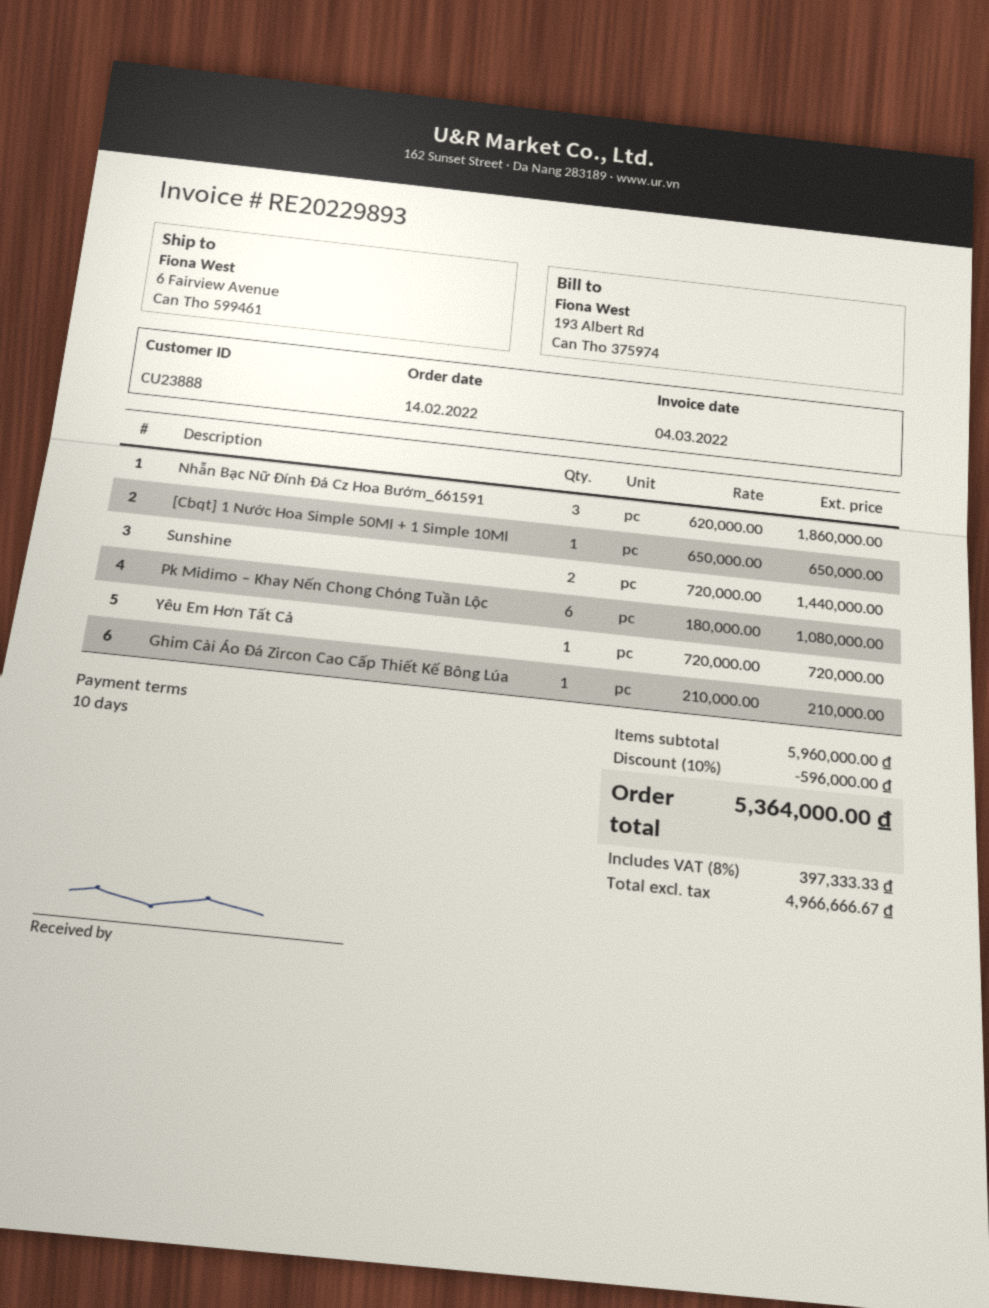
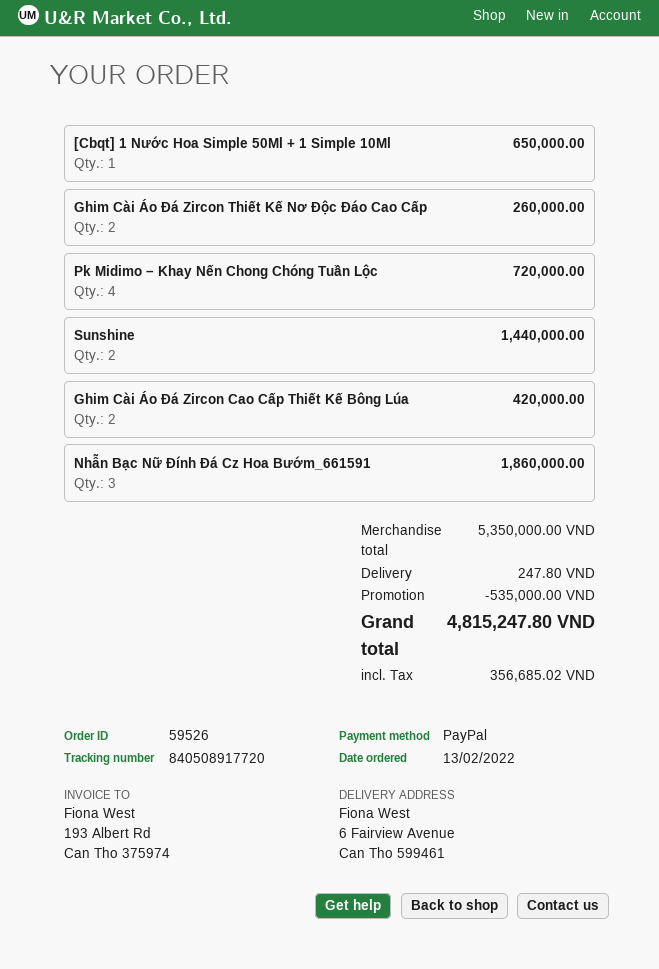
order date: 2022-02-14 -> 2022-02-13
Pk Midimo – Khay Nến Chong Chóng Tuần Lộc: 6 for 1080000.00 -> 4 for 720000.00
Yêu Em Hơn Tất Cả: 1 for 720000.00 -> none
Ghim Cài Áo Đá Zircon Cao Cấp Thiết Kế Bông Lúa: 1 for 210000.00 -> 2 for 420000.00
Ghim Cài Áo Đá Zircon Thiết Kế Nơ Độc Đáo Cao Cấp: none -> 2 for 260000.00
subtotal: 5960000.00 -> 5350000.00
discount: 596000.00 -> 535000.00
shipping: none -> 247.80
tax: 397333.33 -> 356685.02
total: 5364000.00 -> 4815247.80

